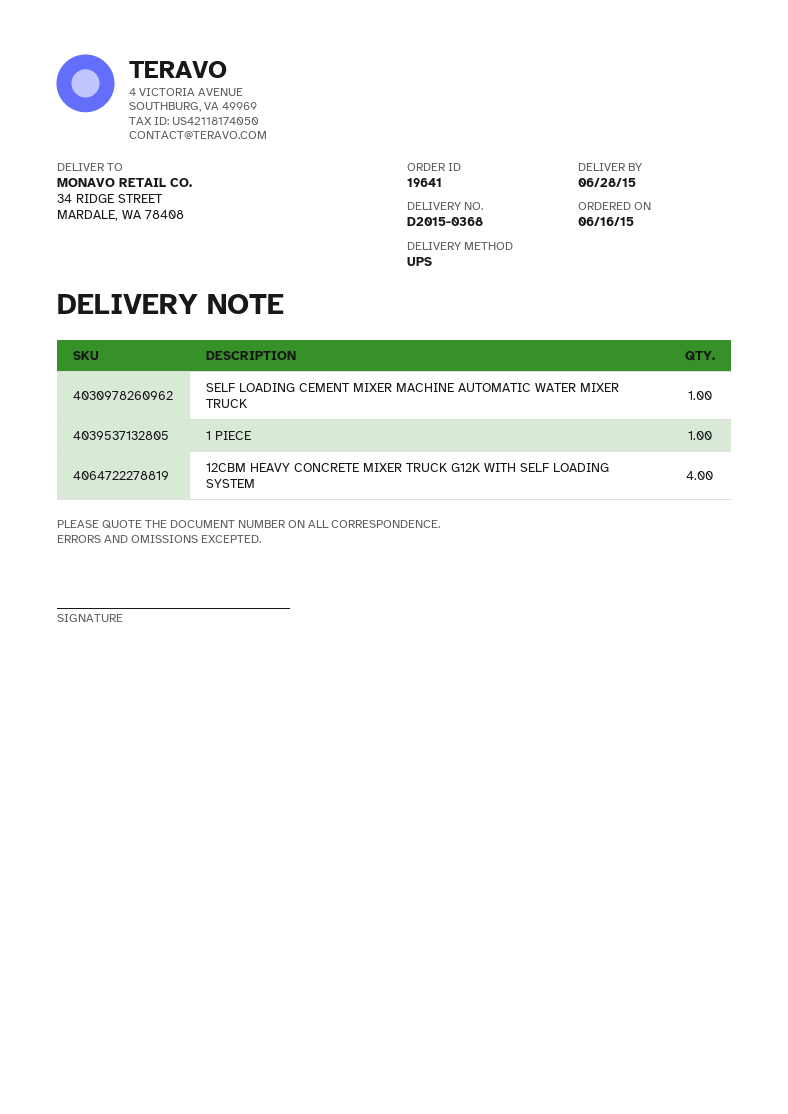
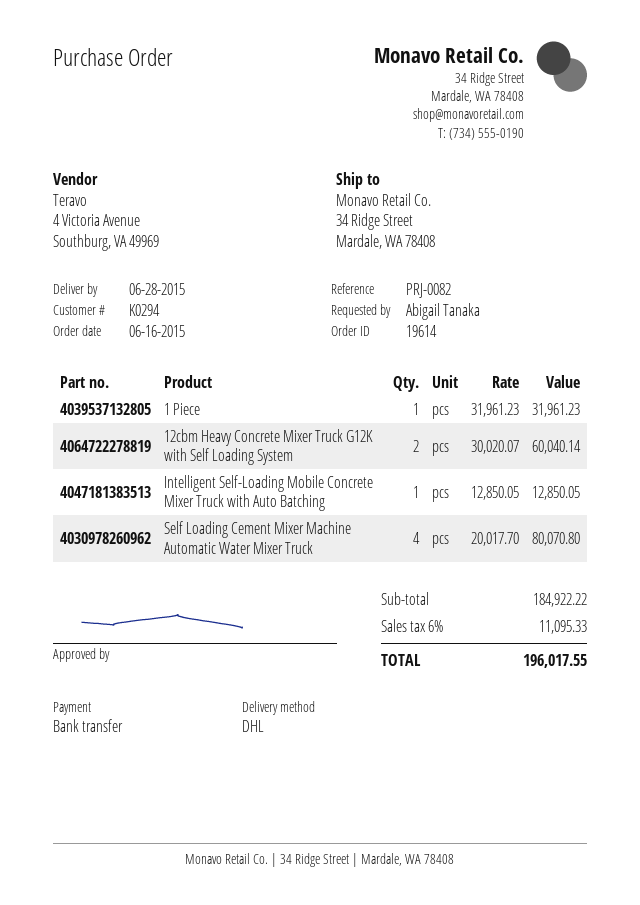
order number: 19641 -> 19614
shipping method: UPS -> DHL
SELF LOADING CEMENT MIXER MACHINE AUTOMATIC WATER MIXER TRUCK: 1 -> 4
12CBM HEAVY CONCRETE MIXER TRUCK G12K WITH SELF LOADING SYSTEM: 4 -> 2
Intelligent Self-Loading Mobile Concrete Mixer Truck with Auto Batching: none -> 1

